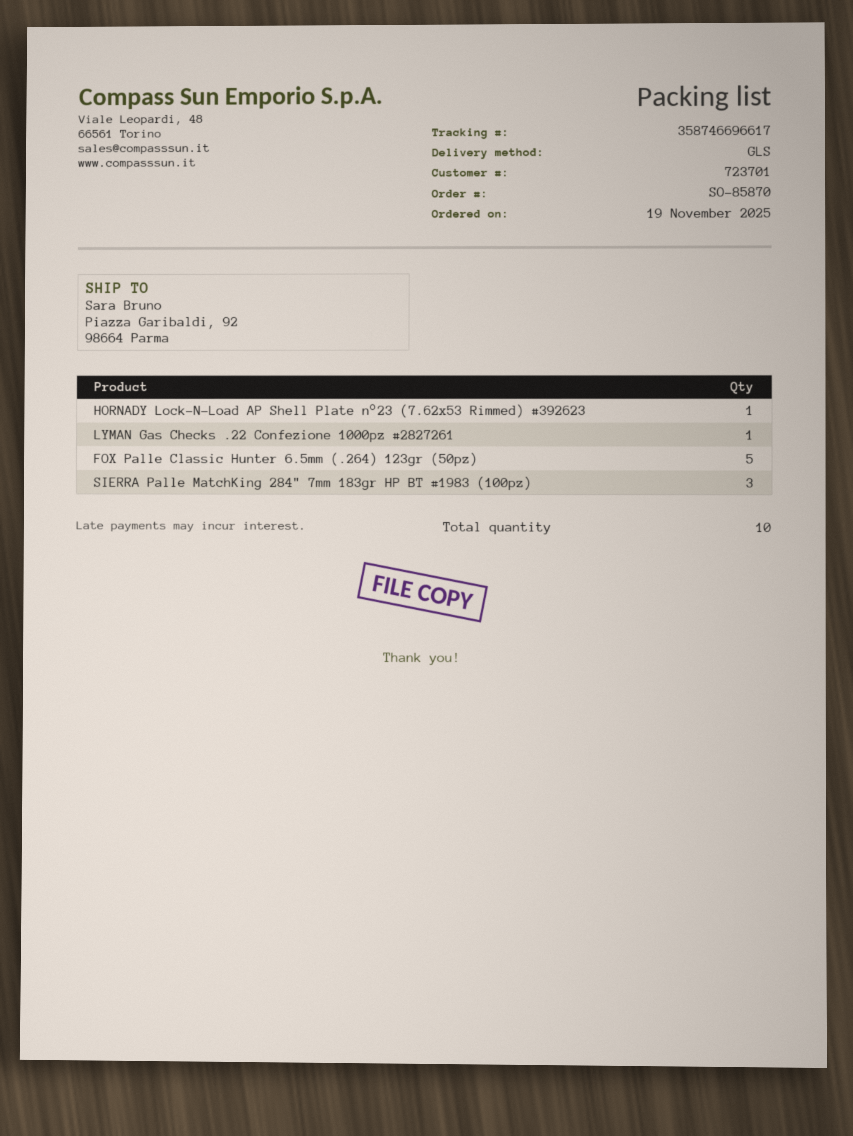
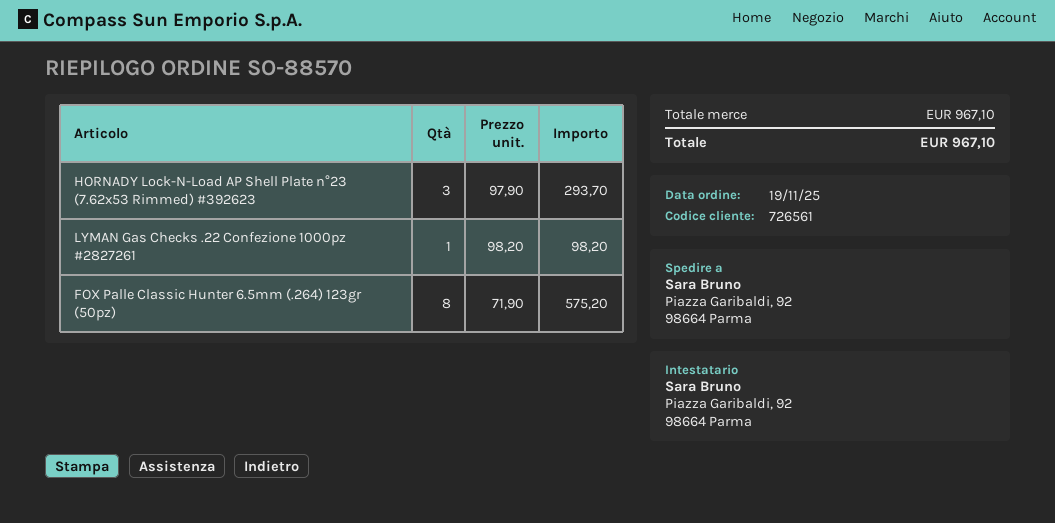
order number: SO-85870 -> SO-88570
customer number: 723701 -> 726561
HORNADY Lock-N-Load AP Shell Plate n°23 (7.62x53 Rimmed) #392623: 1 -> 3
FOX Palle Classic Hunter 6.5mm (.264) 123gr (50pz): 5 -> 8
SIERRA Palle MatchKing 284" 7mm 183gr HP BT #1983 (100pz): 3 -> none

